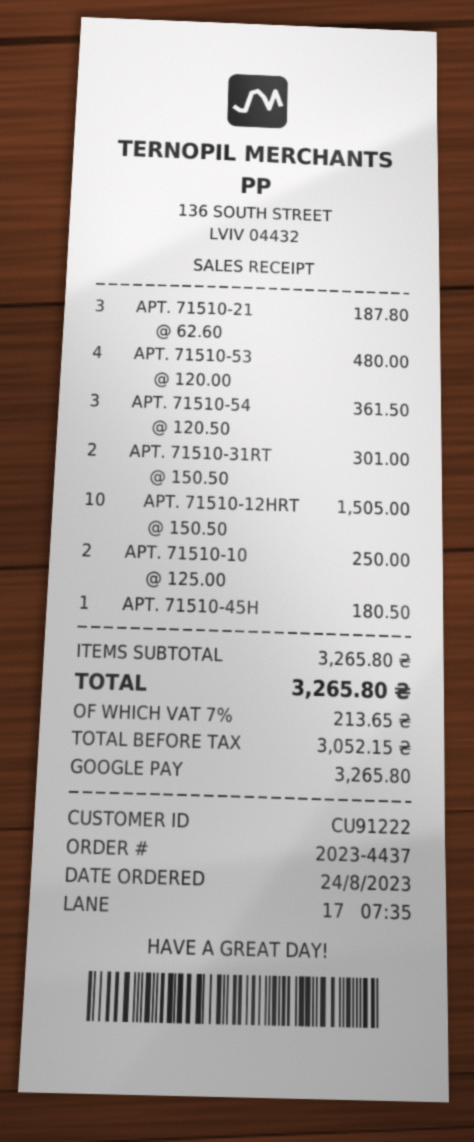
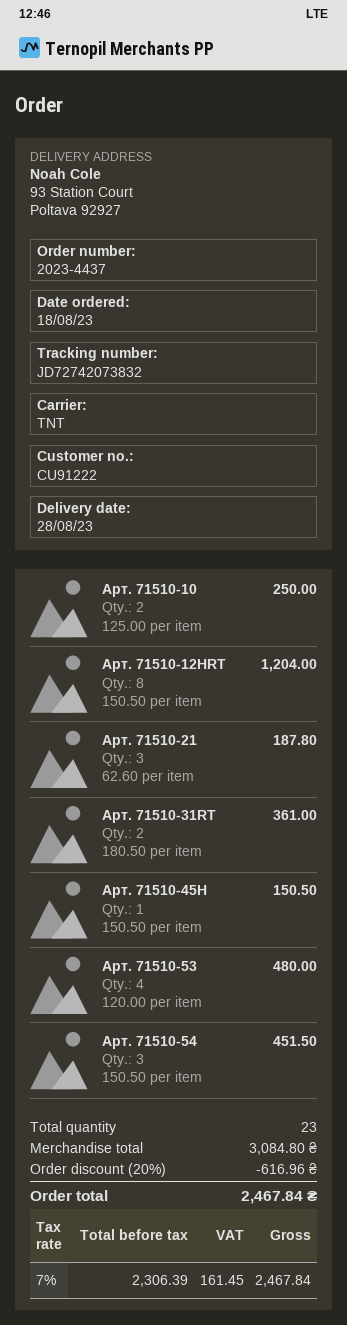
order date: 2023-08-24 -> 2023-08-18
АРТ. 71510-54: 3 x 120.50 = 361.50 -> 3 x 150.50 = 451.50
АРТ. 71510-31RT: 2 x 150.50 = 301.00 -> 2 x 180.50 = 361.00
АРТ. 71510-12HRT: 10 x 150.50 = 1505.00 -> 8 x 150.50 = 1204.00
АРТ. 71510-45H: 1 x 180.50 = 180.50 -> 1 x 150.50 = 150.50
subtotal: 3265.80 -> 3084.80
discount: none -> 20% = 616.96
net: 3052.15 -> 2306.39
tax: 7% = 213.65 -> 7% = 161.45
total: 3265.80 -> 2467.84

